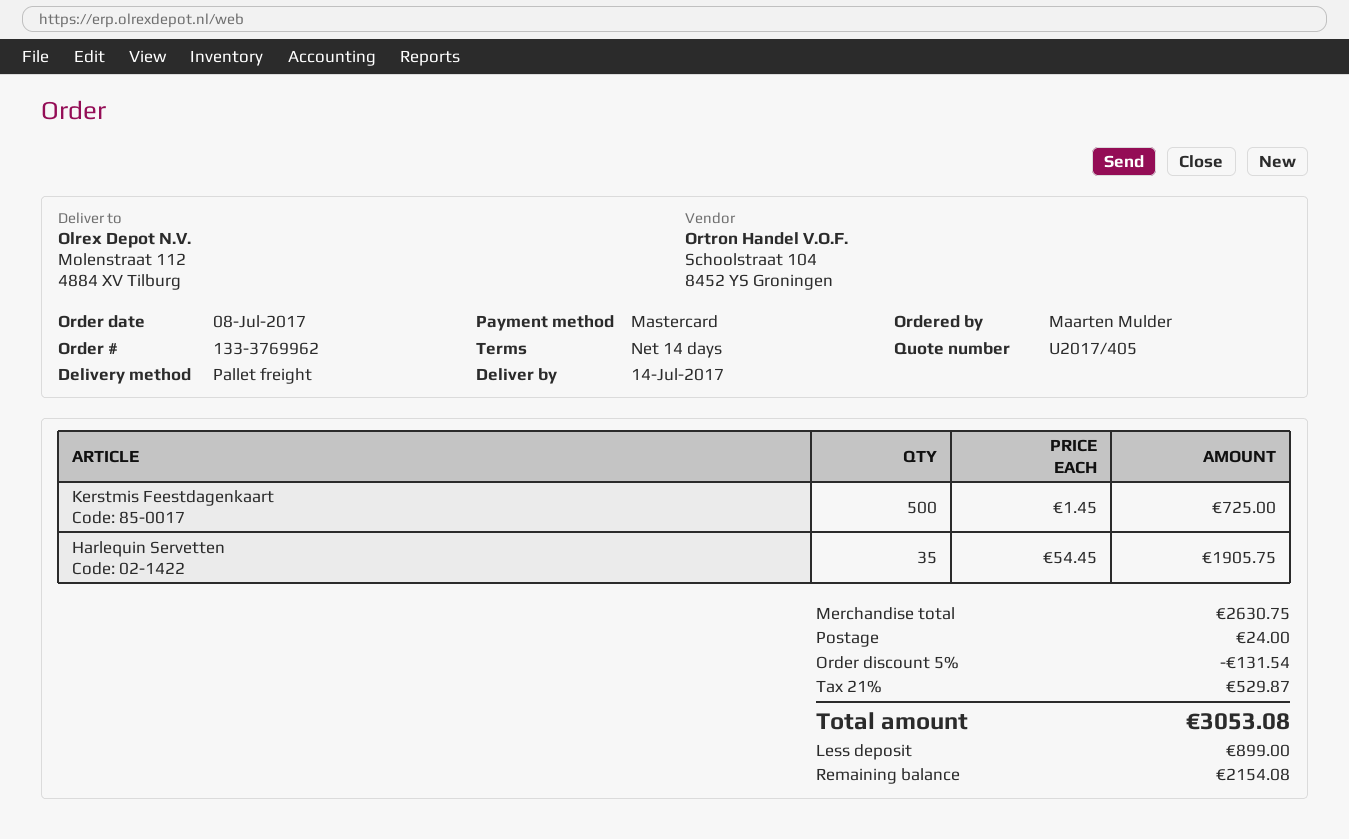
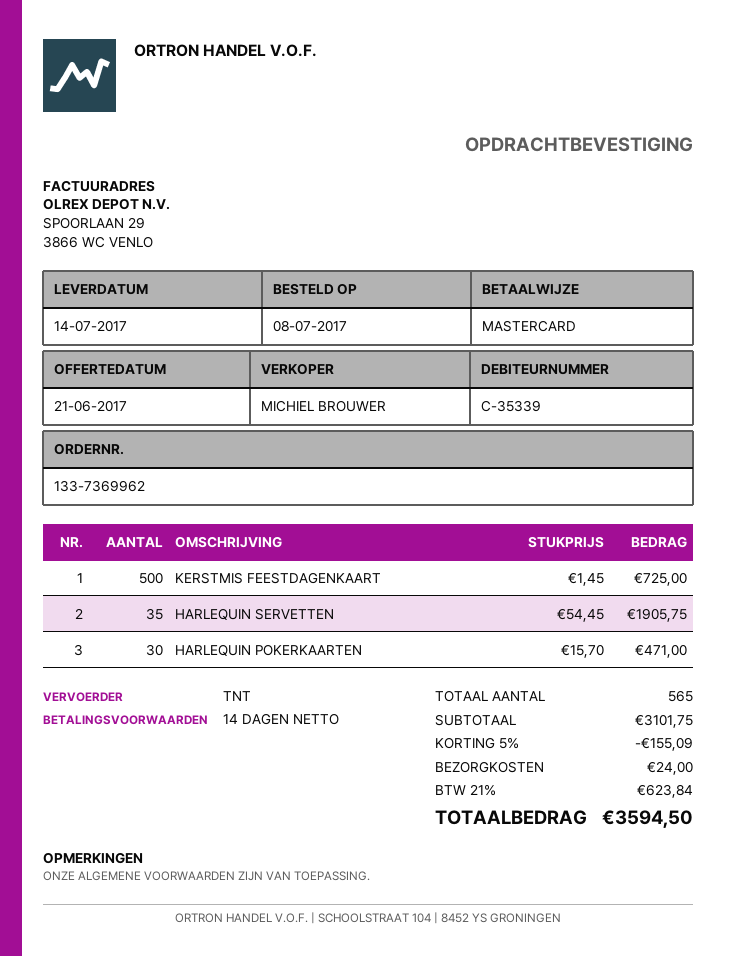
order number: 133-3769962 -> 133-7369962
shipping method: pallet freight -> TNT
HARLEQUIN POKERKAARTEN: none -> 30 x 15.70 = 471.00
subtotal: 2630.75 -> 3101.75
discount: 5% = 131.54 -> 5% = 155.09
tax: 21% = 529.87 -> 21% = 623.84
total: 3053.08 -> 3594.50

